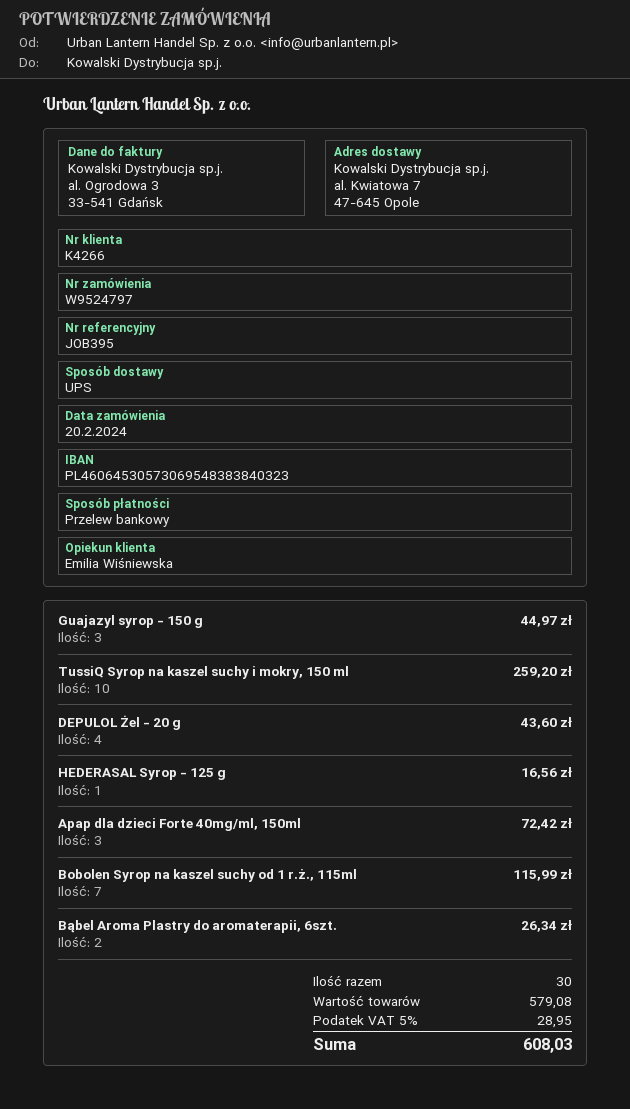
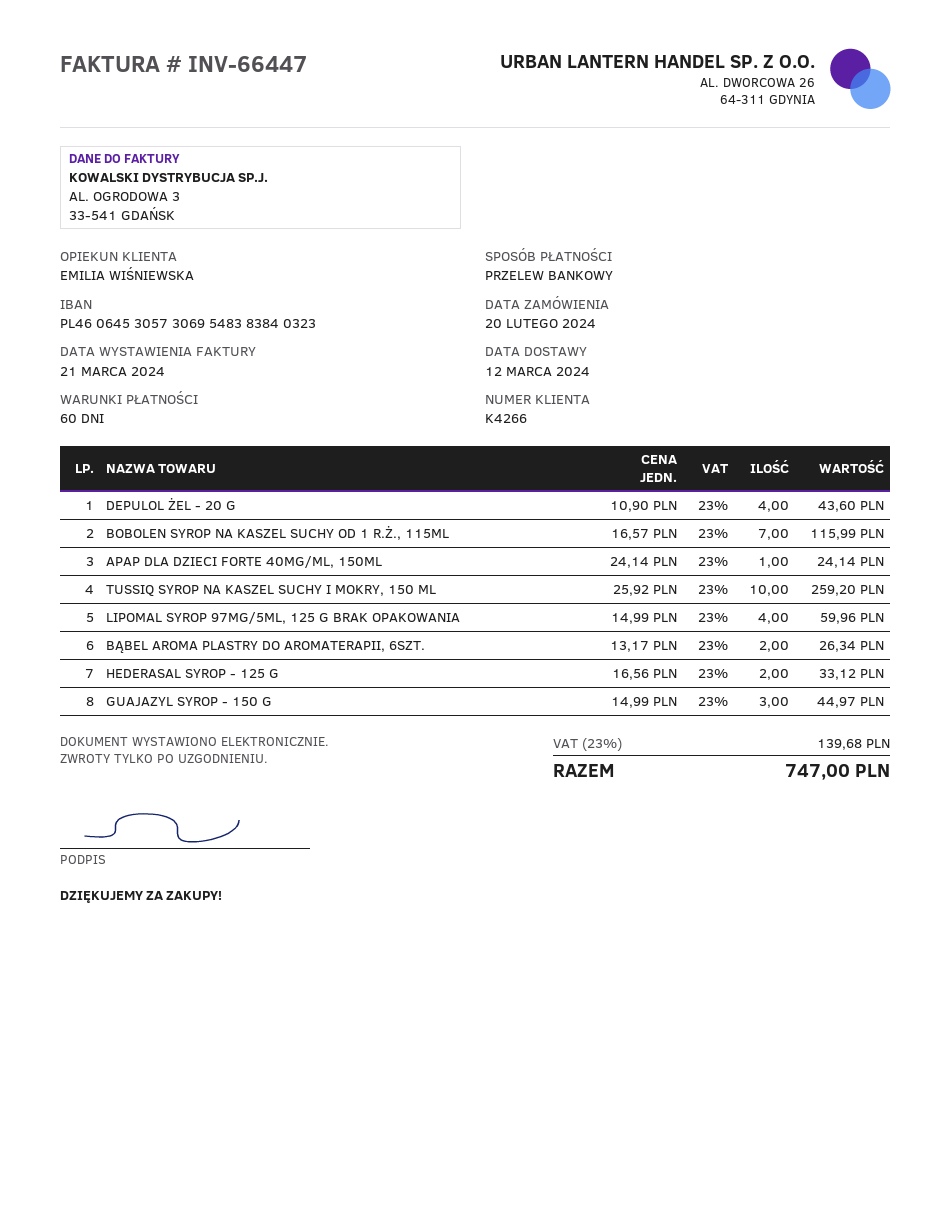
HEDERASAL Syrop - 125 g: 1 for 16.56 -> 2 for 33.12
Apap dla dzieci Forte 40mg/ml, 150ml: 3 for 72.42 -> 1 for 24.14
LIPOMAL SYROP 97MG/5ML, 125 G BRAK OPAKOWANIA: none -> 4 for 59.96
tax: 5% = 28.95 -> 23% = 139.68
total: 608.03 -> 747.00

